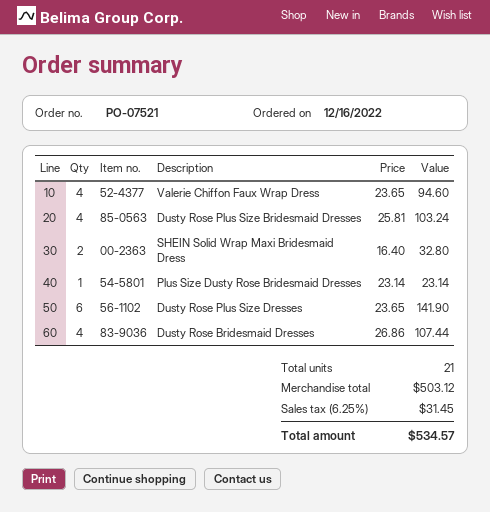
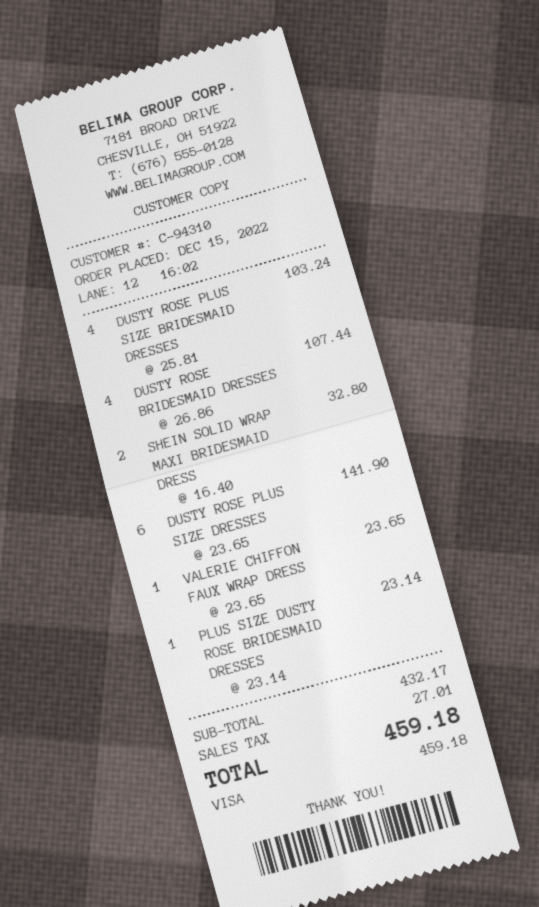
order date: 2022-12-16 -> 2022-12-15
Valerie Chiffon Faux Wrap Dress: 4 x 23.65 = 94.60 -> 1 x 23.65 = 23.65
subtotal: 503.12 -> 432.17
tax: 31.45 -> 27.01
total: 534.57 -> 459.18

